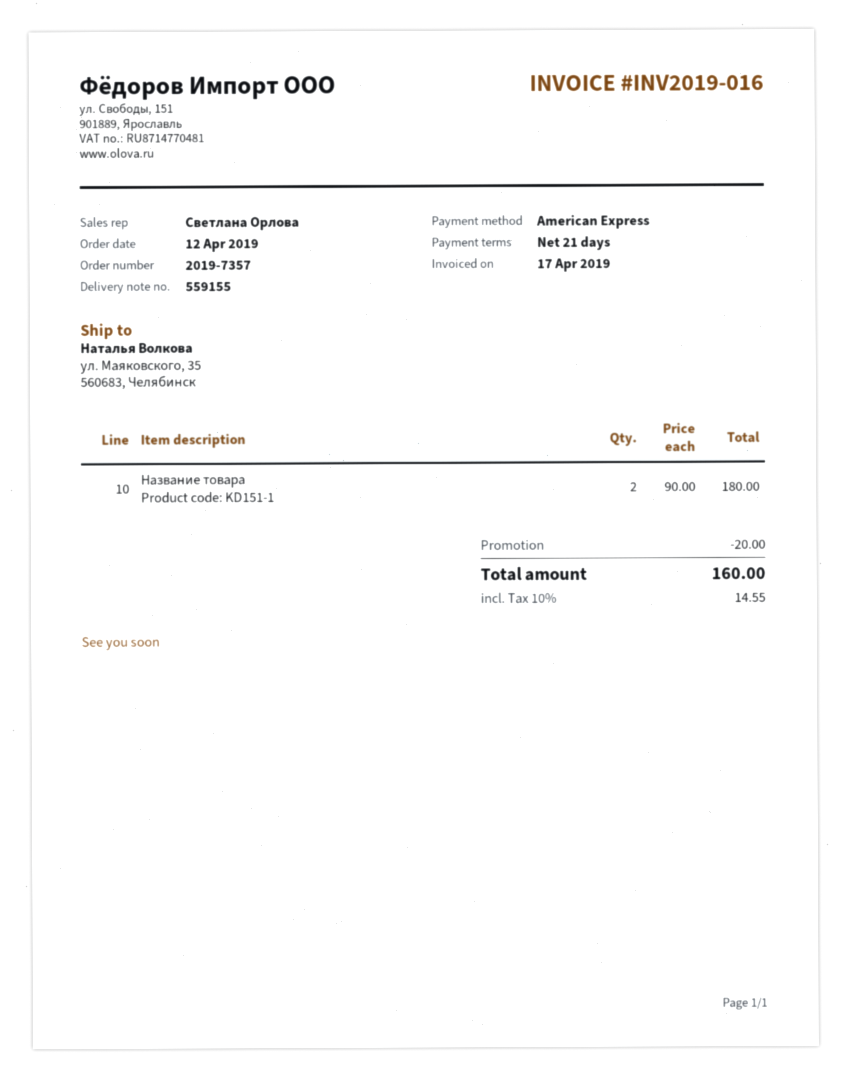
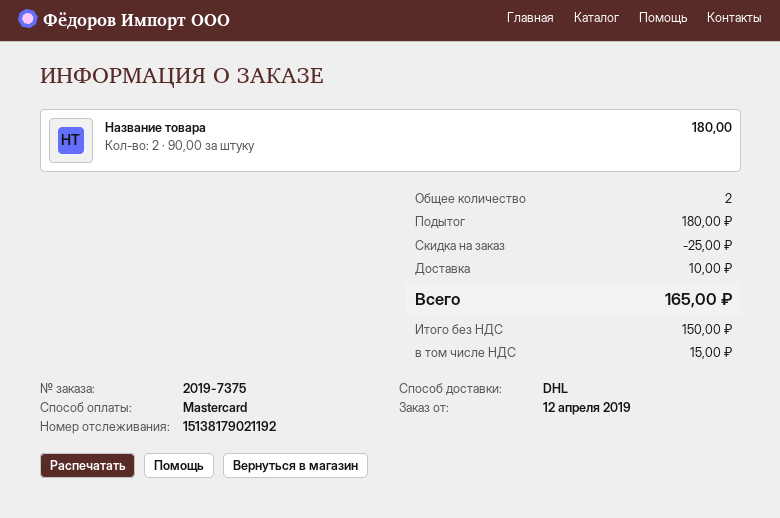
order number: 2019-7357 -> 2019-7375
payment method: American Express -> Mastercard
discount: 20.00 -> 25.00
shipping: none -> 10.00
tax: 14.55 -> 15.00
total: 160.00 -> 165.00

